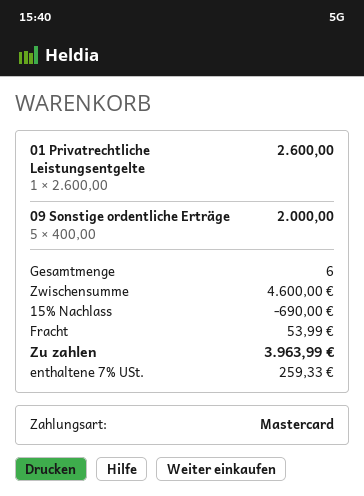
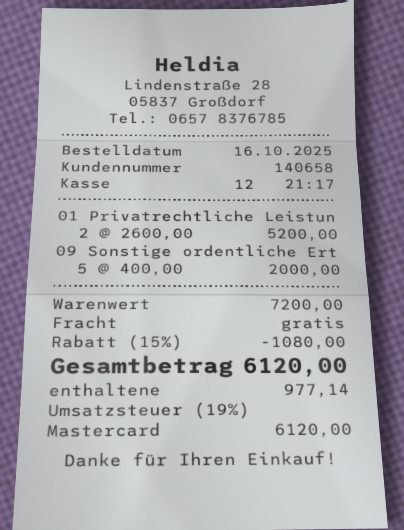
01 Privatrechtliche Leistungsentgelte: 1 x 2600.00 = 2600.00 -> 2 x 2600.00 = 5200.00
subtotal: 4600.00 -> 7200.00
discount: 15% = 690.00 -> 15% = 1080.00
shipping: 53.99 -> 0.00
tax: 7% = 259.33 -> 19% = 977.14
total: 3963.99 -> 6120.00

